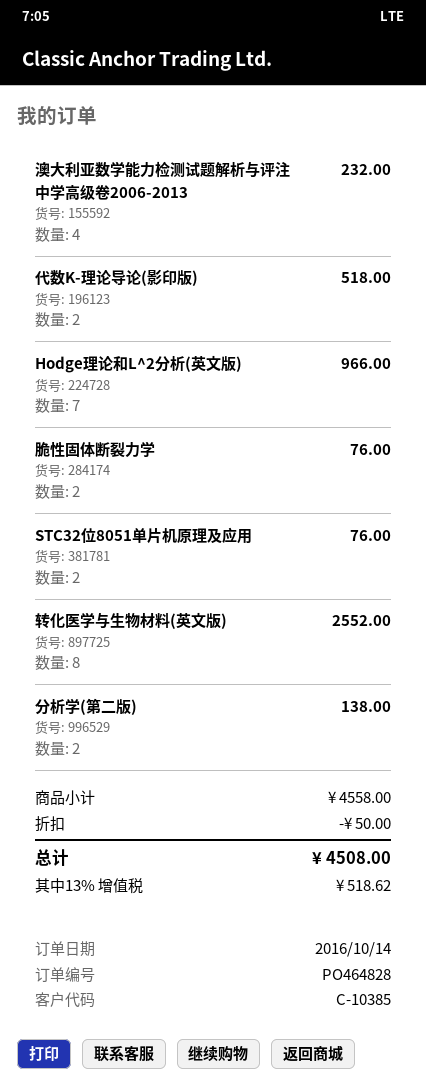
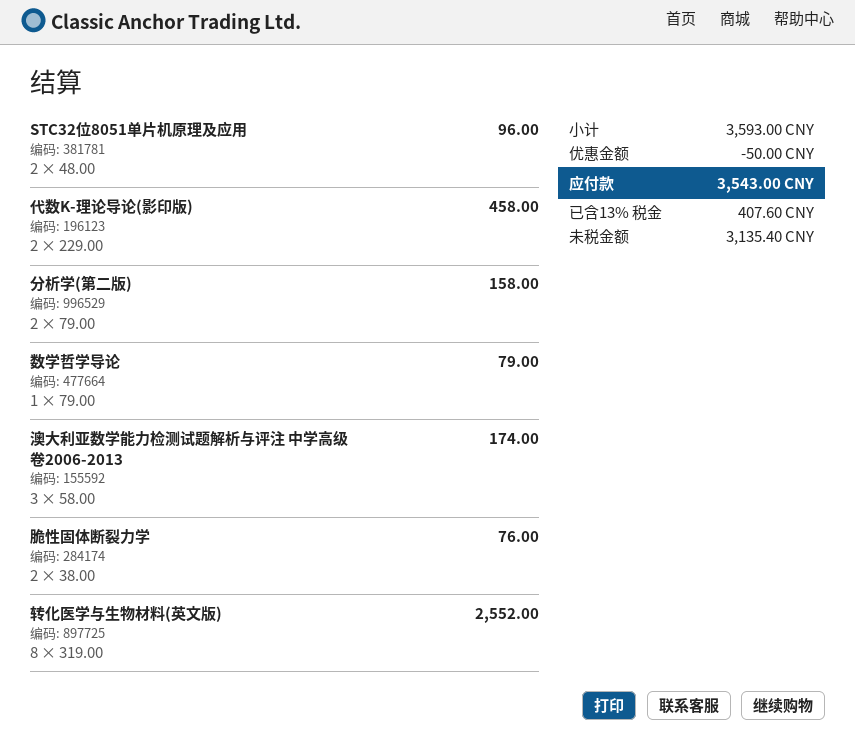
澳大利亚数学能力检测试题解析与评注 中学高级卷2006-2013: 4 for 232.00 -> 3 for 174.00
代数K-理论导论(影印版): 2 for 518.00 -> 2 for 458.00
Hodge理论和L^2分析(英文版): 7 for 966.00 -> none
STC32位8051单片机原理及应用: 2 for 76.00 -> 2 for 96.00
分析学(第二版): 2 for 138.00 -> 2 for 158.00
数学哲学导论: none -> 1 for 79.00
subtotal: 4558.00 -> 3593.00
tax: 13% = 518.62 -> 13% = 407.60
total: 4508.00 -> 3543.00

